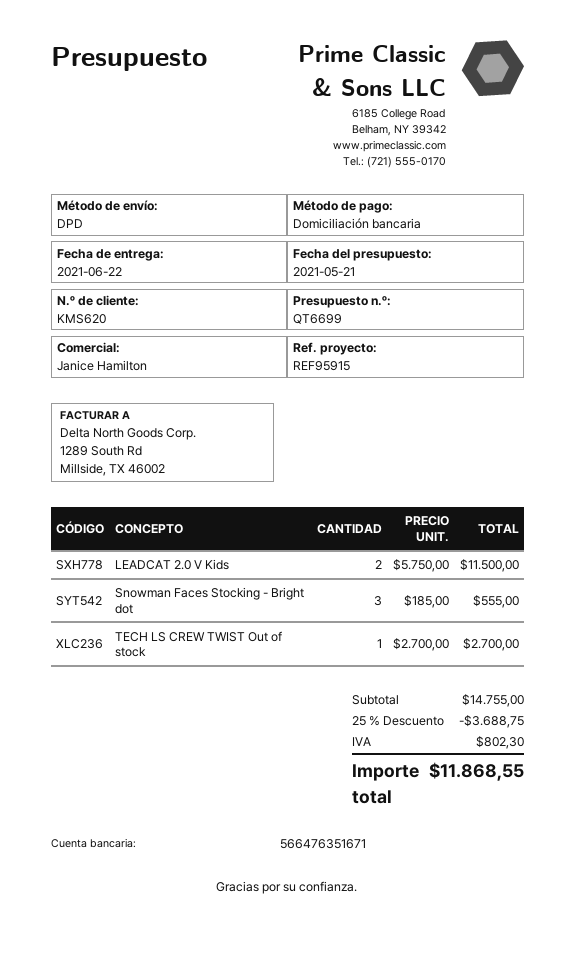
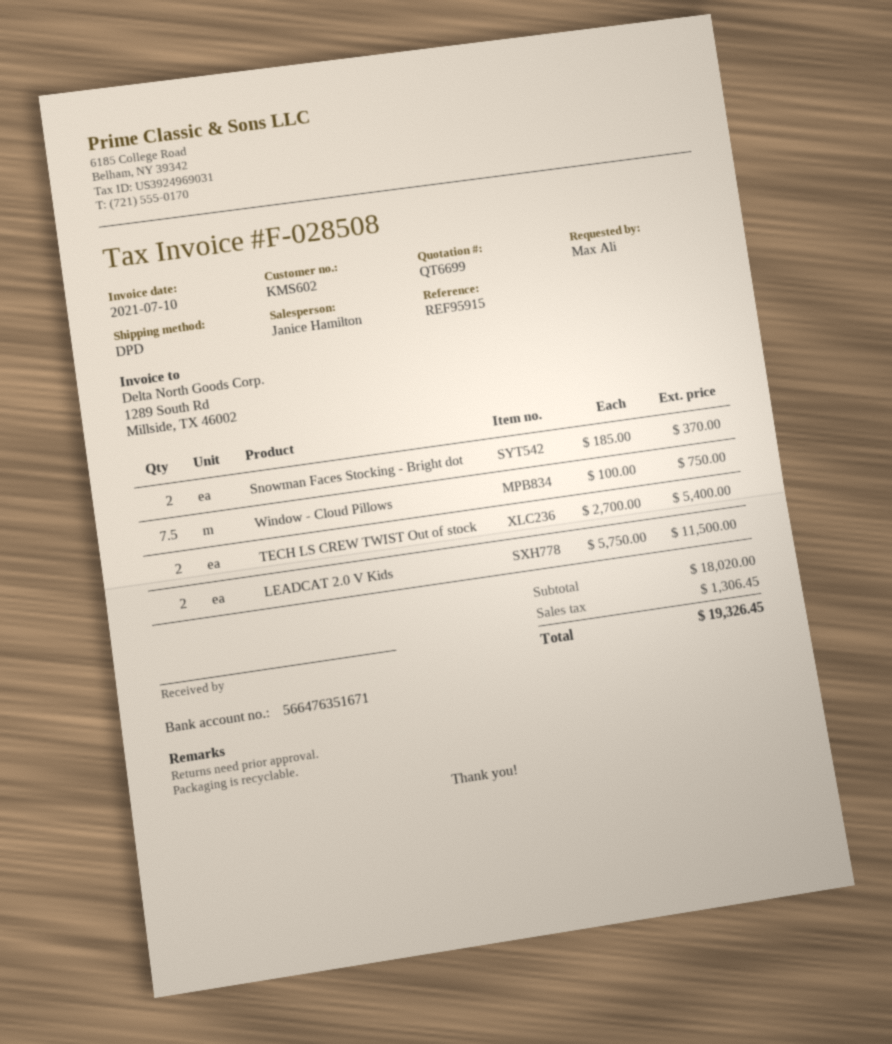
customer number: KMS620 -> KMS602
Snowman Faces Stocking - Bright dot: 3 x 185.00 = 555.00 -> 2 x 185.00 = 370.00
TECH LS CREW TWIST Out of stock: 1 x 2700.00 = 2700.00 -> 2 x 2700.00 = 5400.00
Window - Cloud Pillows: none -> 7.5 x 100.00 = 750.00
subtotal: 14755.00 -> 18020.00
discount: 25% = 3688.75 -> none
tax: 802.30 -> 1306.45
total: 11868.55 -> 19326.45

